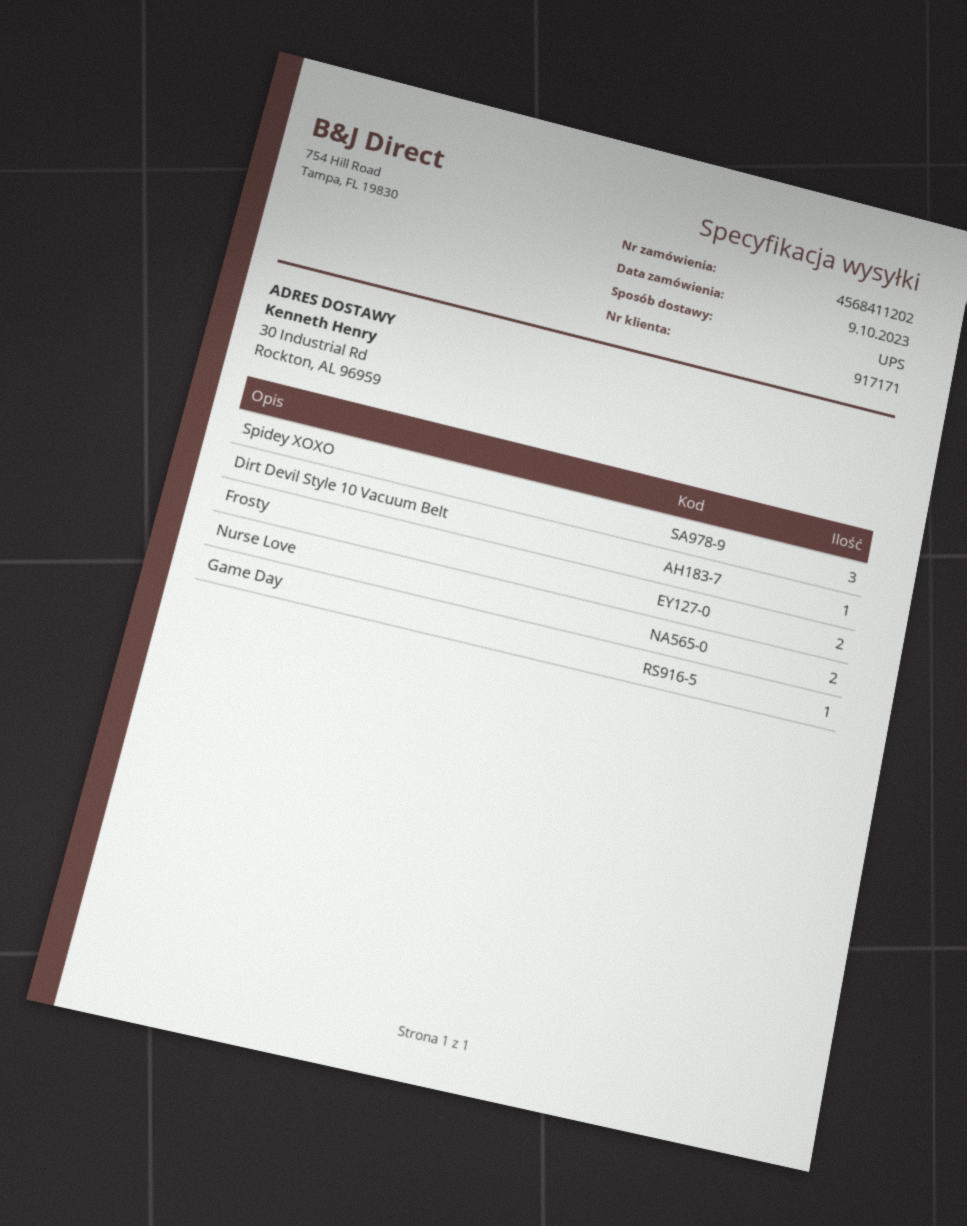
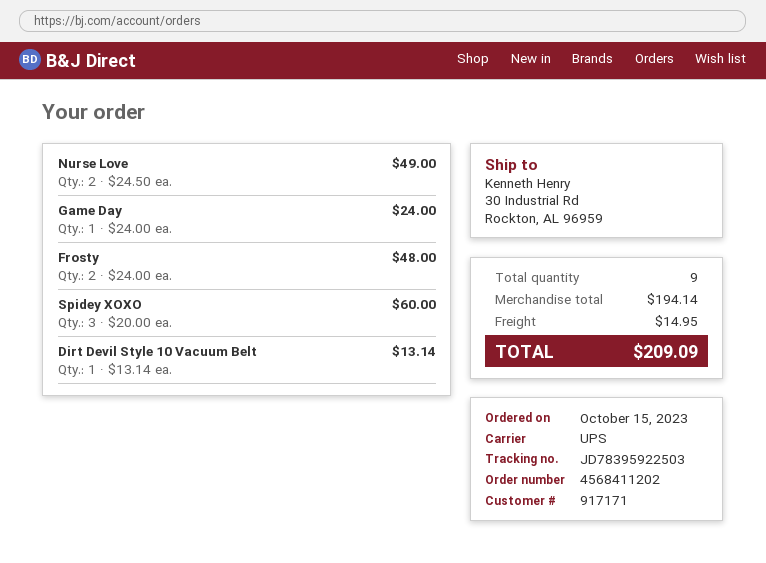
order date: 2023-10-09 -> 2023-10-15

